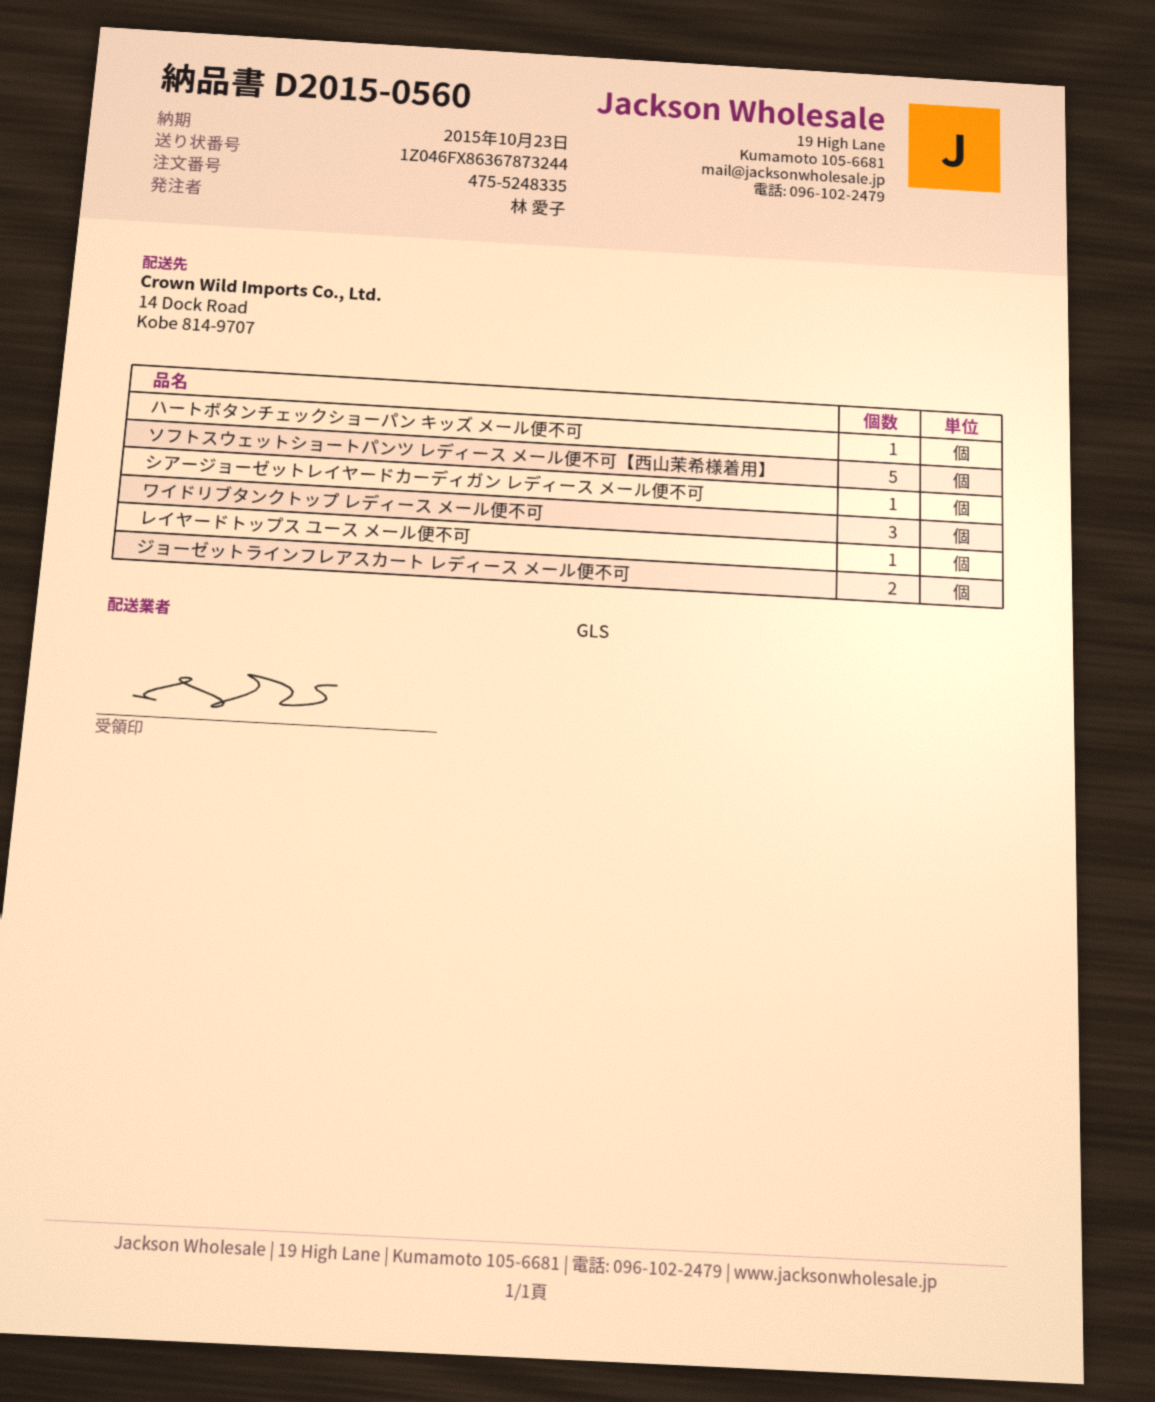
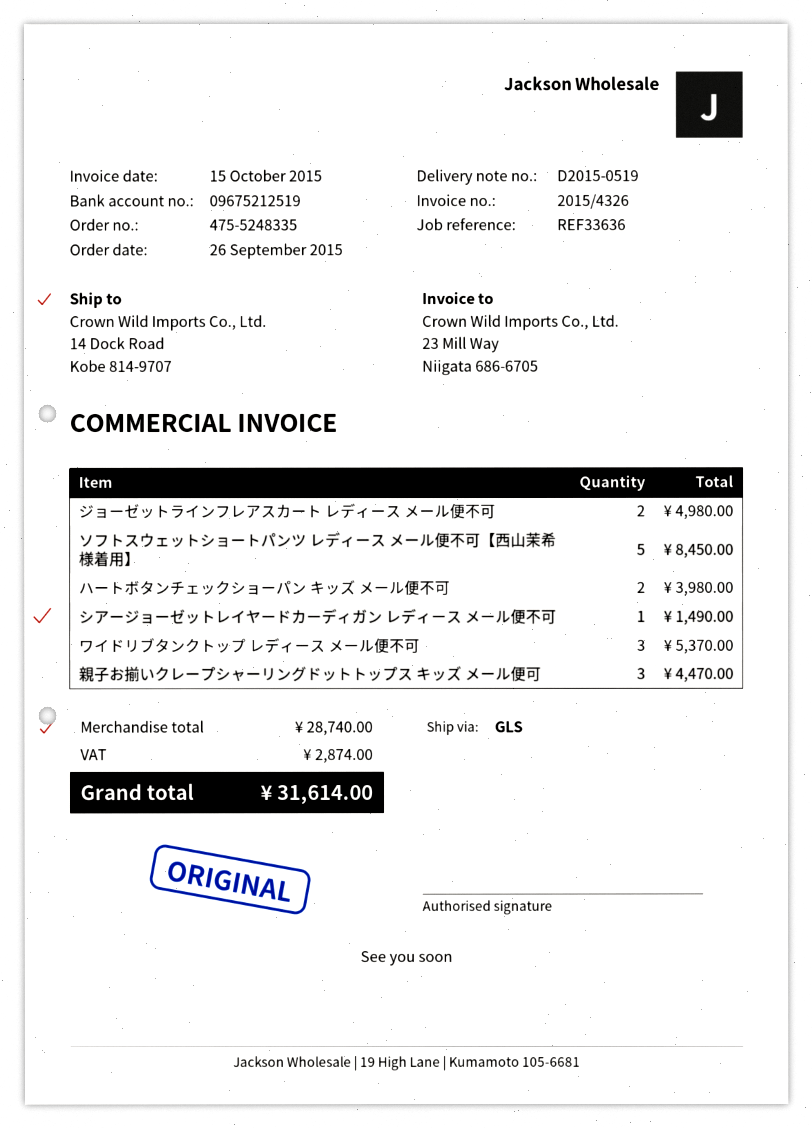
delivery note number: D2015-0560 -> D2015-0519
ハートボタンチェックショーパン キッズ メール便不可: 1 -> 2
レイヤードトップス ユース メール便不可: 1 -> none
親子お揃いクレープシャーリングドットトップス キッズ メール便可: none -> 3

